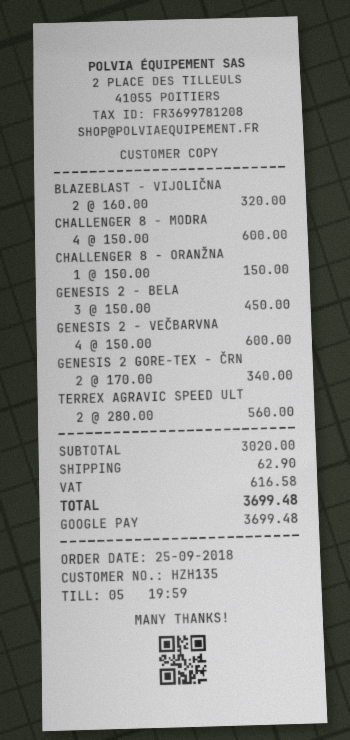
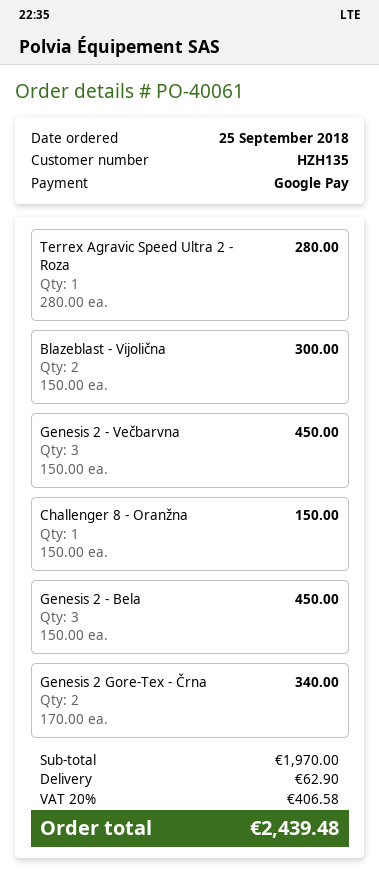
BLAZEBLAST - VIJOLIČNA: 2 x 160.00 = 320.00 -> 2 x 150.00 = 300.00
CHALLENGER 8 - MODRA: 4 x 150.00 = 600.00 -> none
GENESIS 2 - VEČBARVNA: 4 x 150.00 = 600.00 -> 3 x 150.00 = 450.00
TERREX AGRAVIC SPEED ULT: 2 x 280.00 = 560.00 -> 1 x 280.00 = 280.00
subtotal: 3020.00 -> 1970.00
tax: 616.58 -> 406.58
total: 3699.48 -> 2439.48

